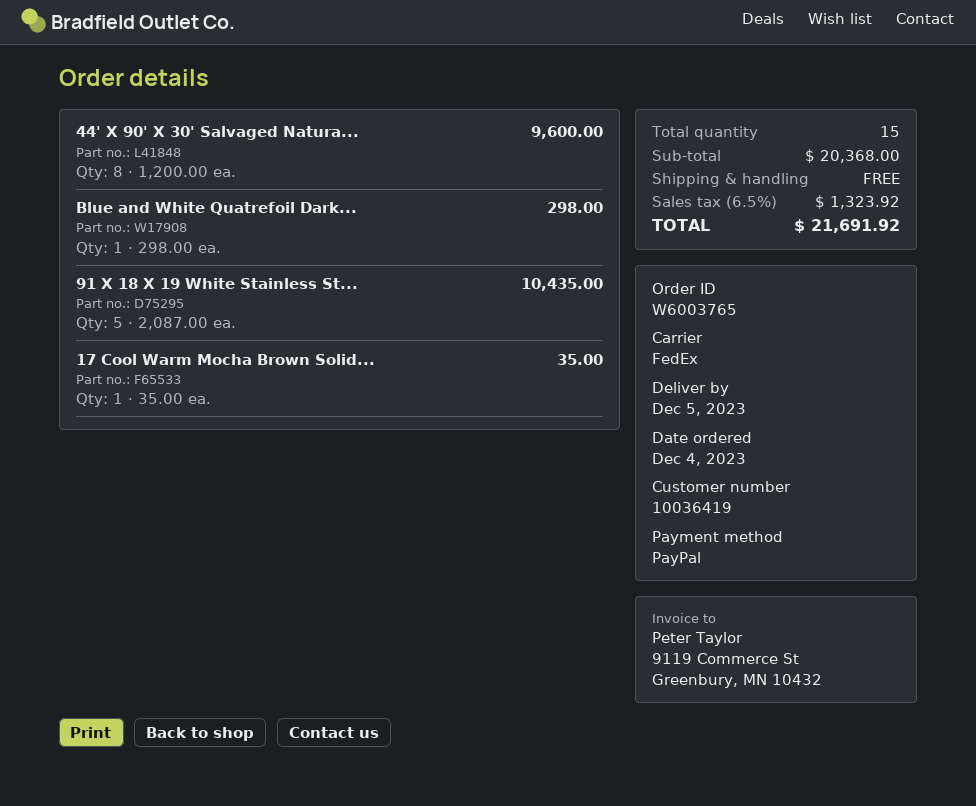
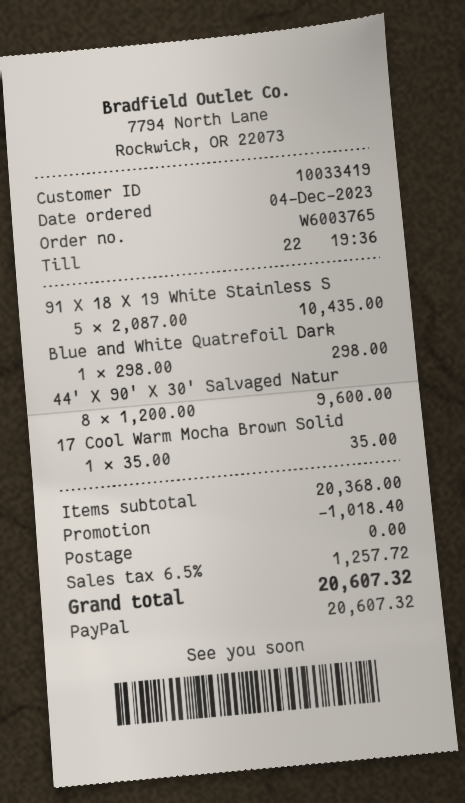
customer number: 10036419 -> 10033419
discount: none -> 1018.40
tax: 6.5% = 1323.92 -> 6.5% = 1257.72
total: 21691.92 -> 20607.32

